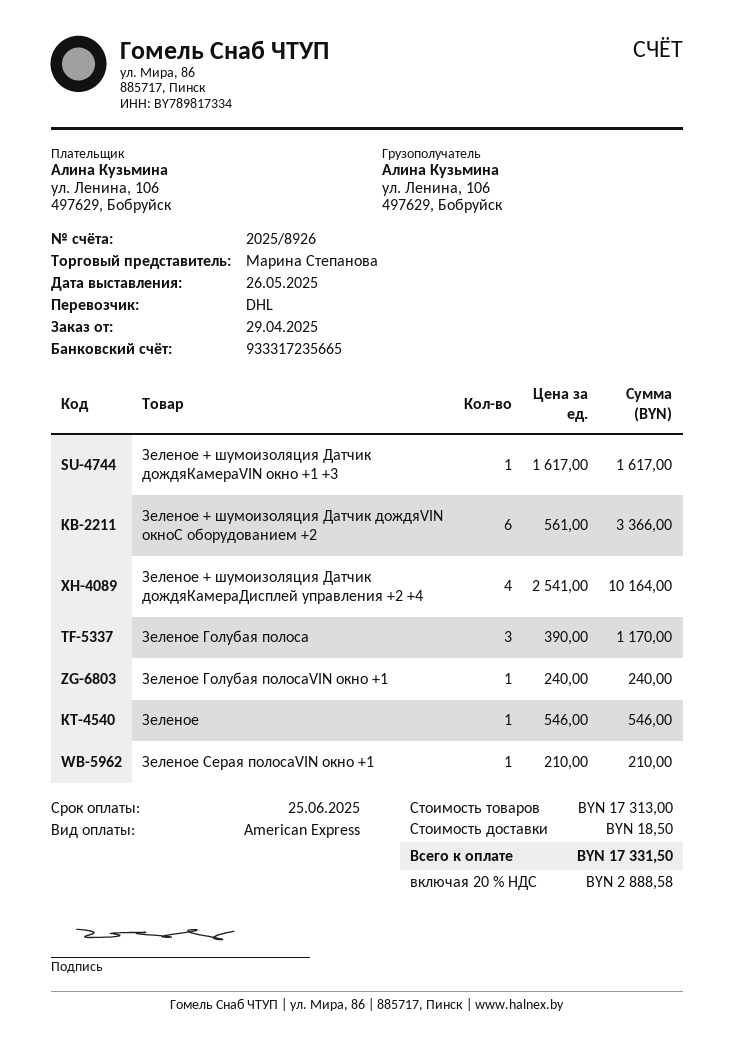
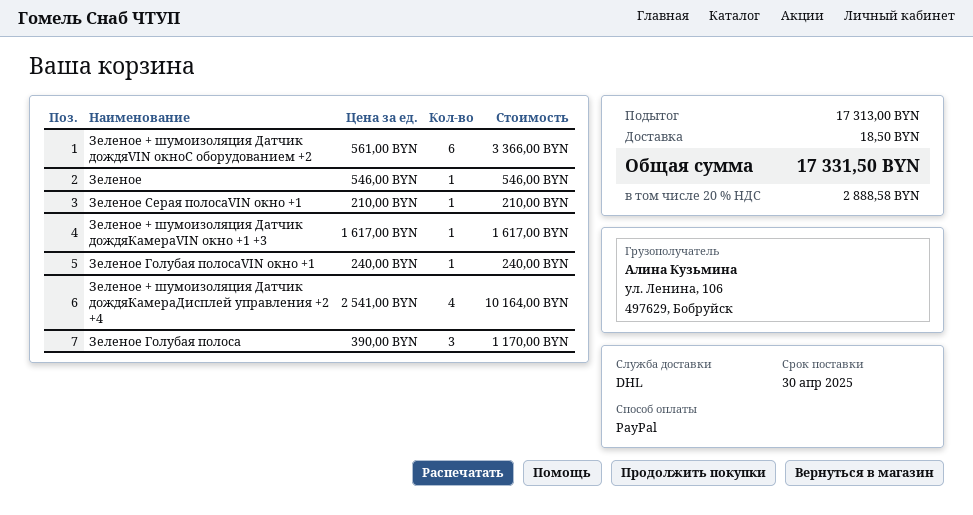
payment method: American Express -> PayPal

